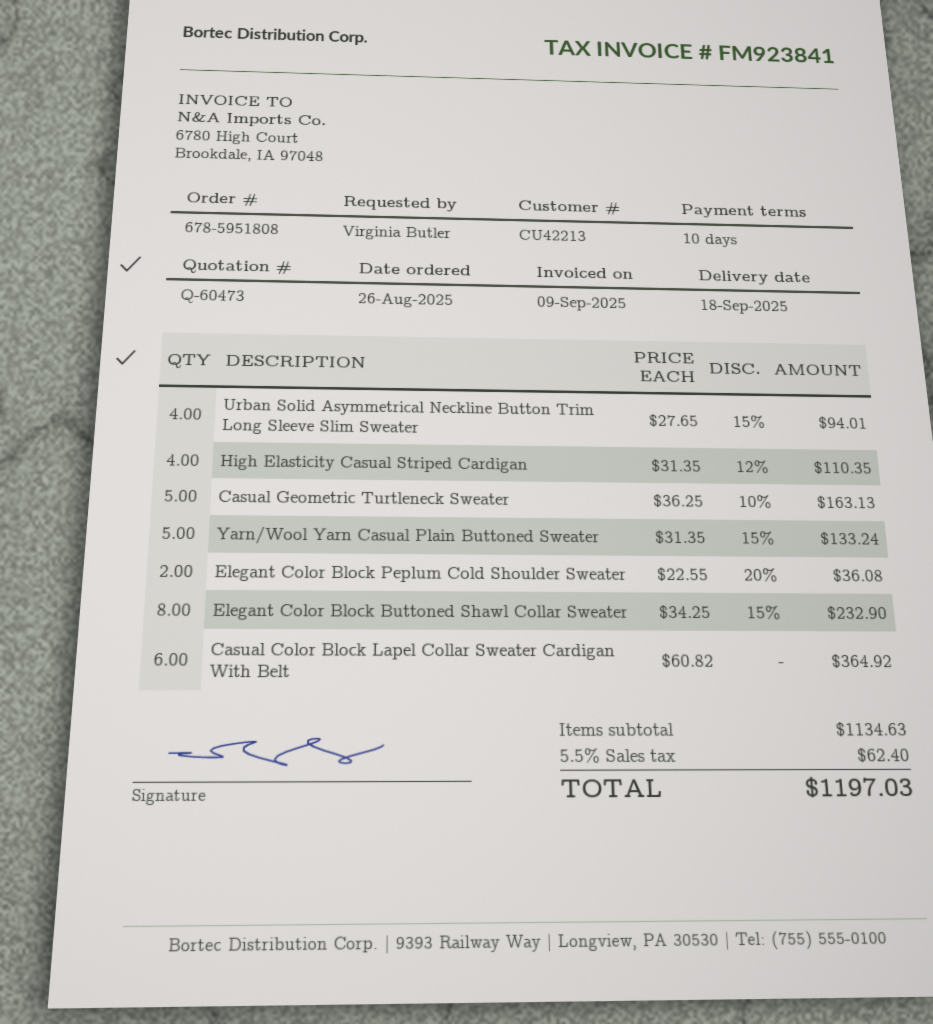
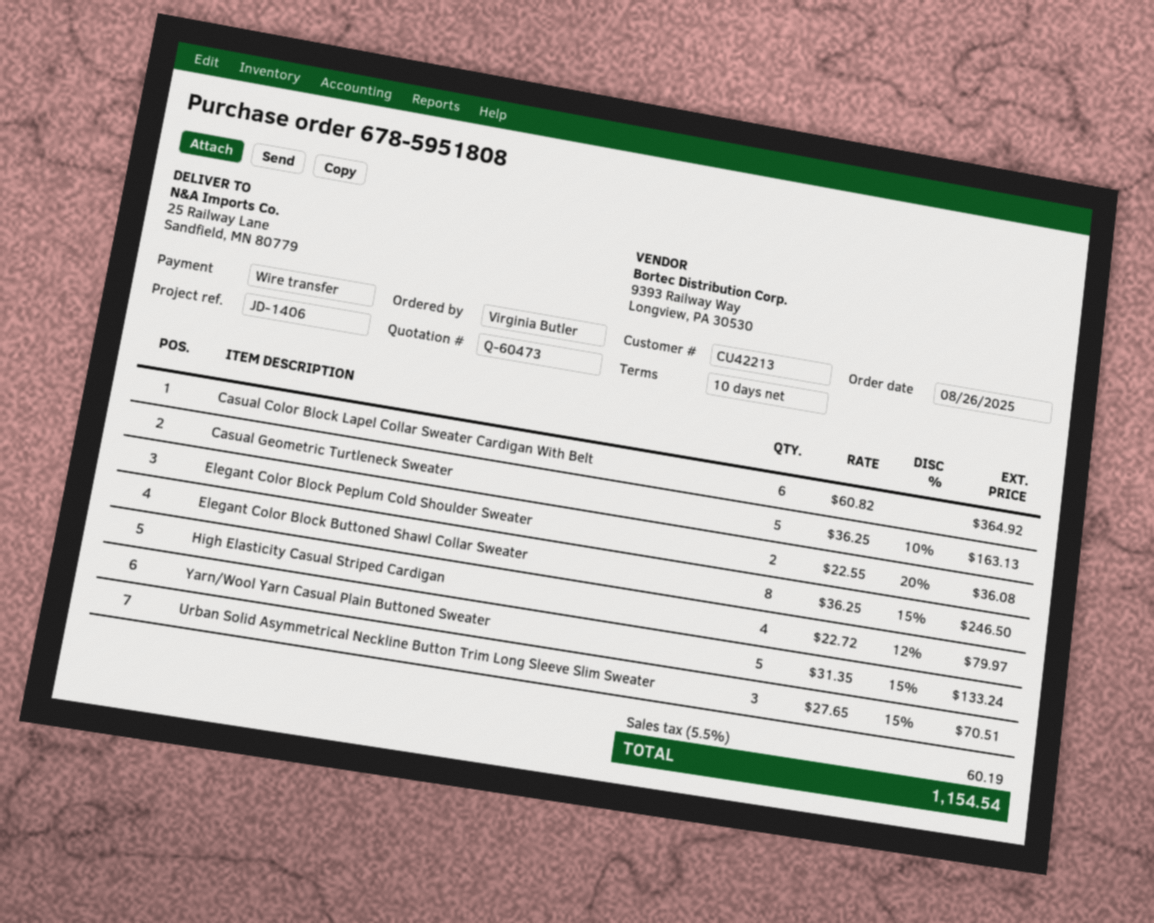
Urban Solid Asymmetrical Neckline Button Trim Long Sleeve Slim Sweater: 4 x 27.65 - 15% = 94.01 -> 3 x 27.65 - 15% = 70.51
High Elasticity Casual Striped Cardigan: 4 x 31.35 - 12% = 110.35 -> 4 x 22.72 - 12% = 79.97
Elegant Color Block Buttoned Shawl Collar Sweater: 8 x 34.25 - 15% = 232.90 -> 8 x 36.25 - 15% = 246.50
tax: 5.5% = 62.40 -> 5.5% = 60.19
total: 1197.03 -> 1154.54

